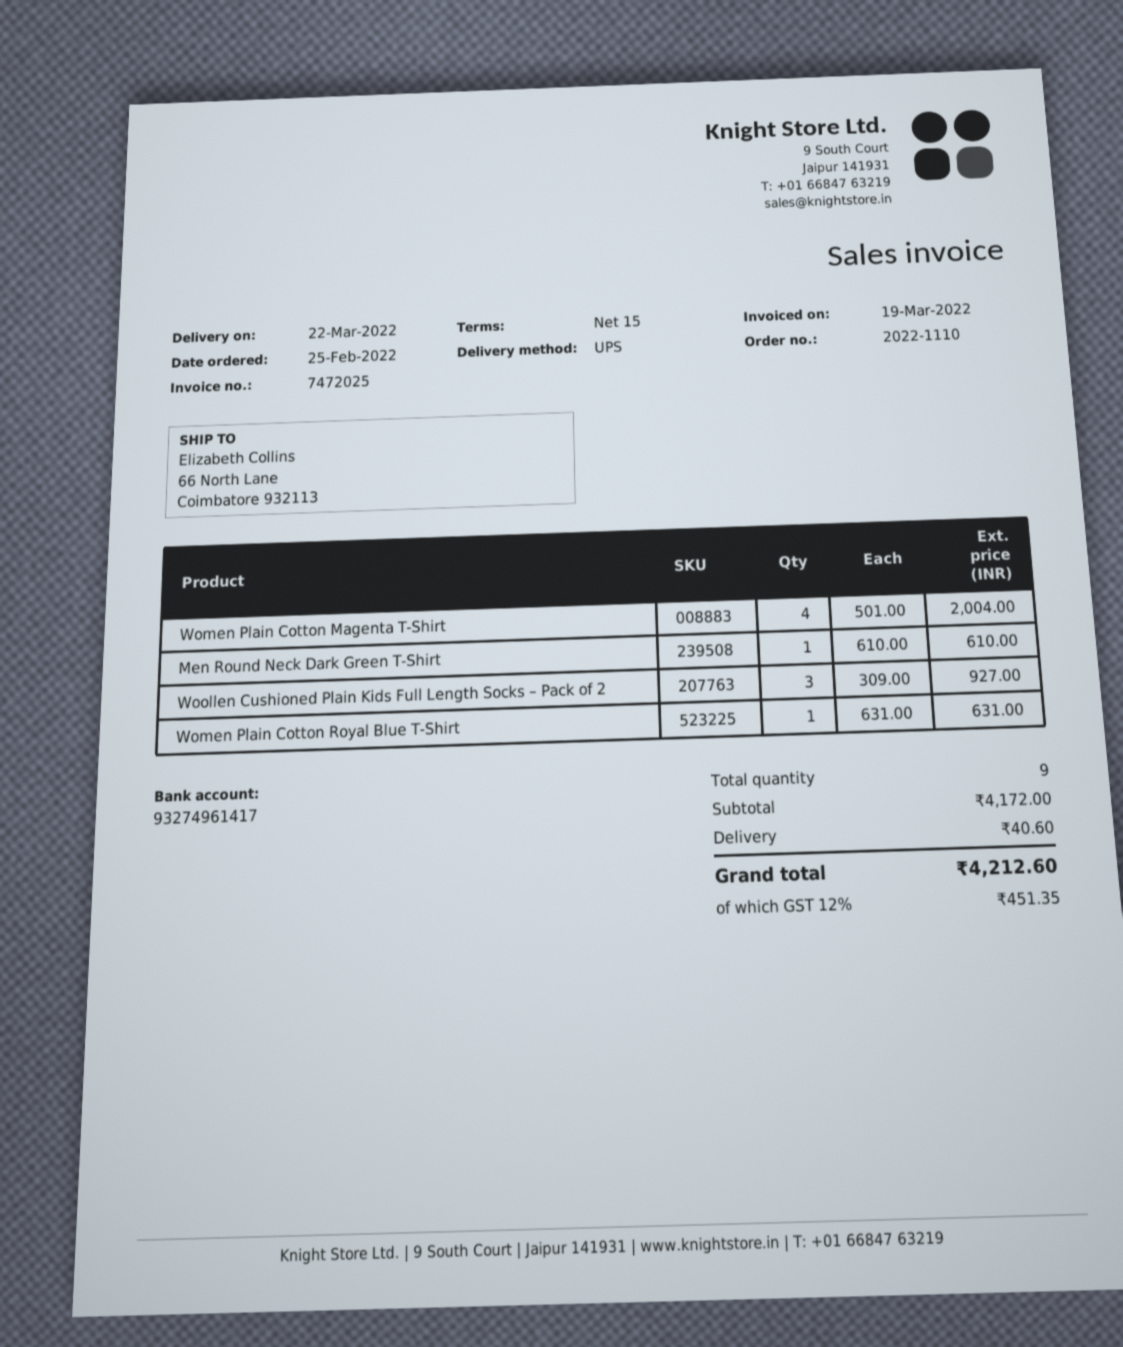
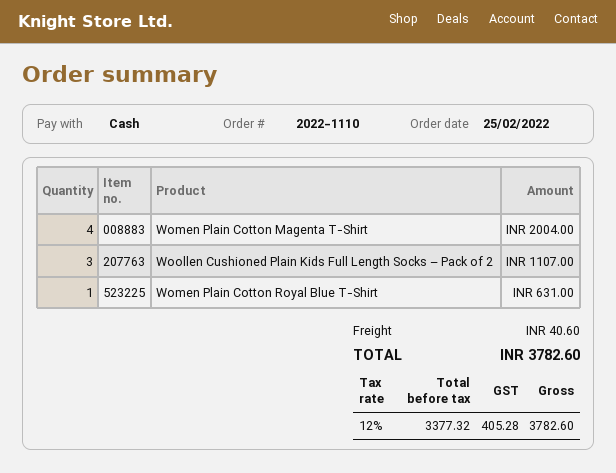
Men Round Neck Dark Green T-Shirt: 1 for 610.00 -> none
Woollen Cushioned Plain Kids Full Length Socks – Pack of 2: 3 for 927.00 -> 3 for 1107.00
tax: 12% = 451.35 -> 12% = 405.28
total: 4212.60 -> 3782.60

